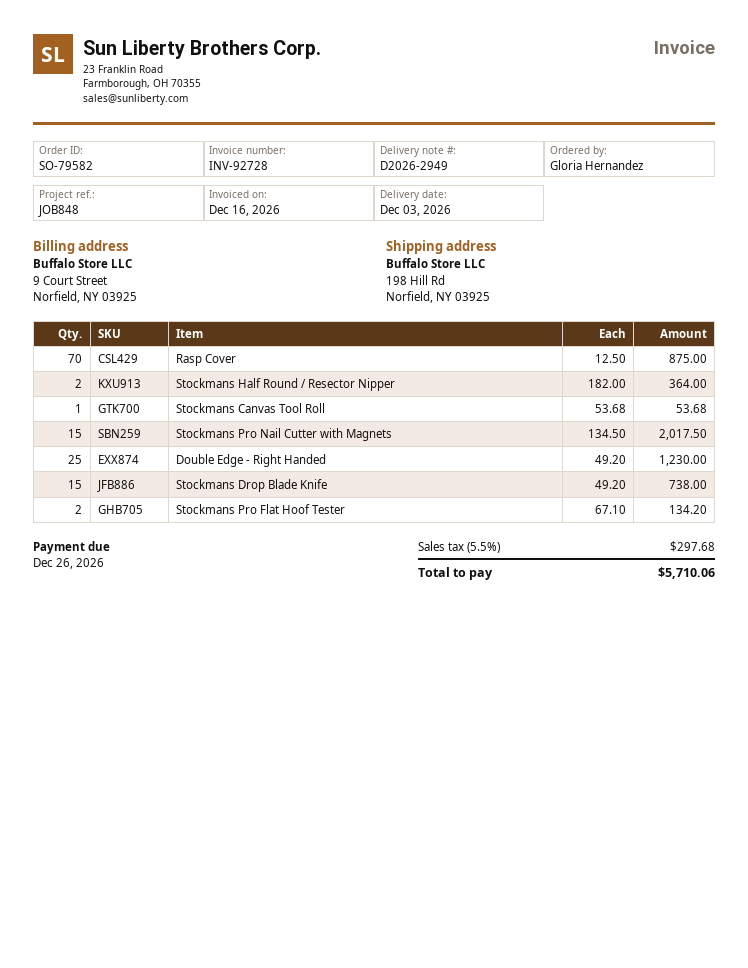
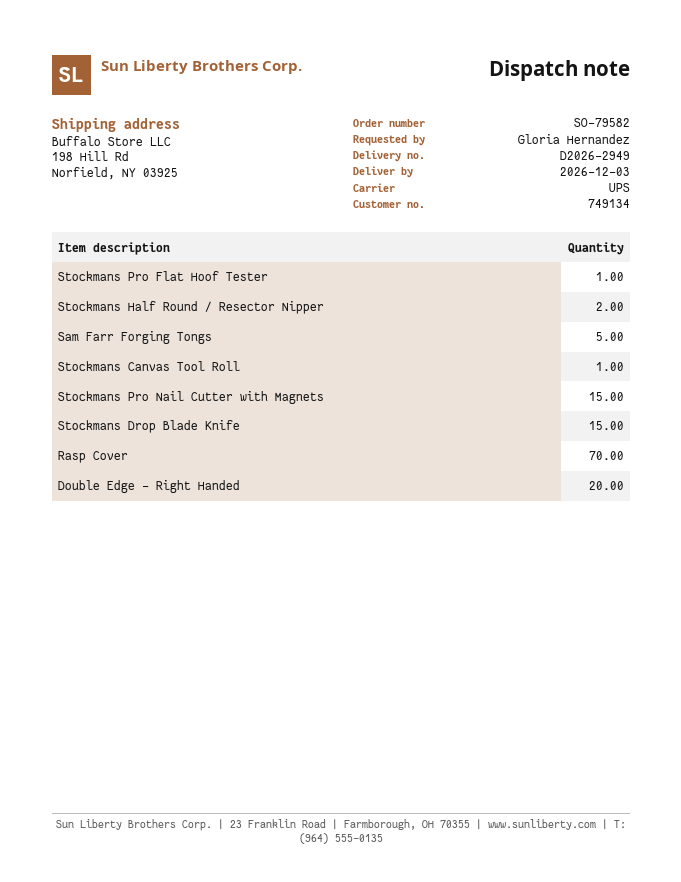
Double Edge - Right Handed: 25 -> 20
Stockmans Pro Flat Hoof Tester: 2 -> 1
Sam Farr Forging Tongs: none -> 5

